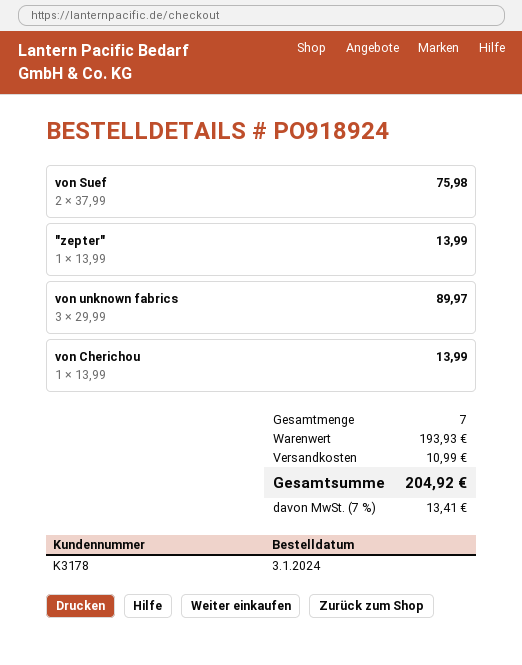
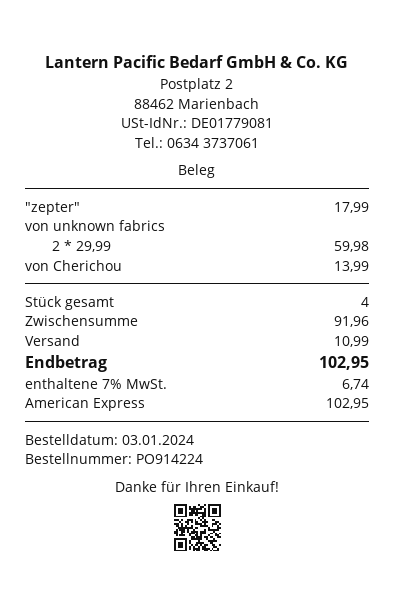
order number: PO918924 -> PO914224
von Suef: 2 x 37.99 = 75.98 -> none
"zepter": 1 x 13.99 = 13.99 -> 1 x 17.99 = 17.99
von unknown fabrics: 3 x 29.99 = 89.97 -> 2 x 29.99 = 59.98
total quantity: 7 -> 4
subtotal: 193.93 -> 91.96
tax: 7% = 13.41 -> 7% = 6.74
total: 204.92 -> 102.95

